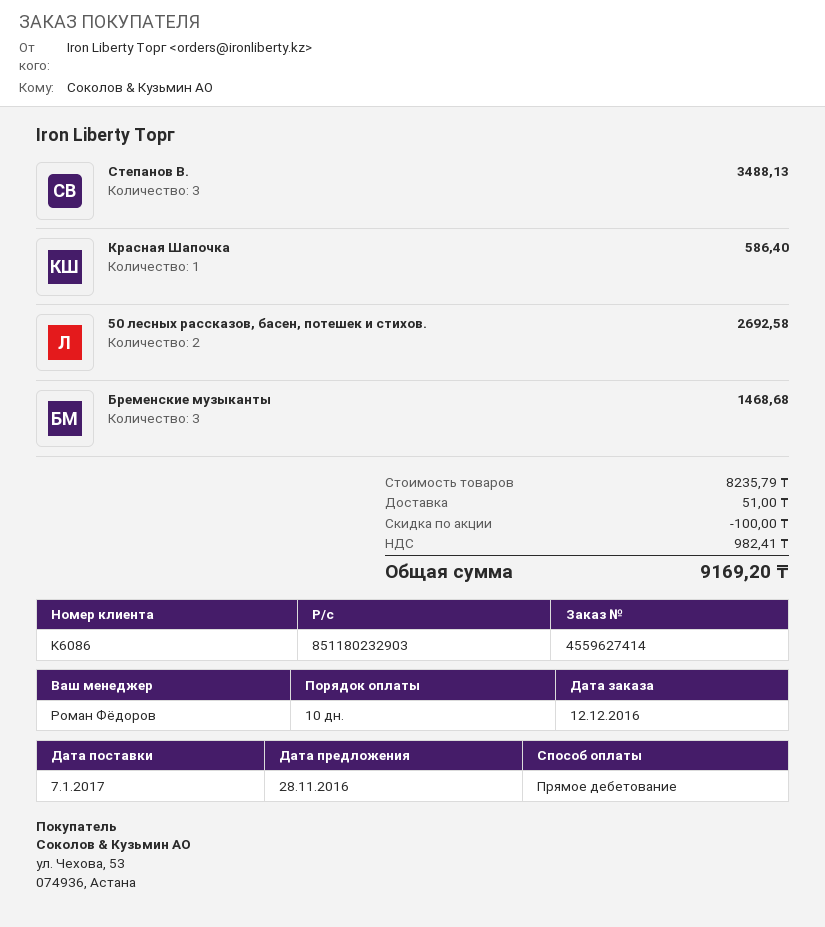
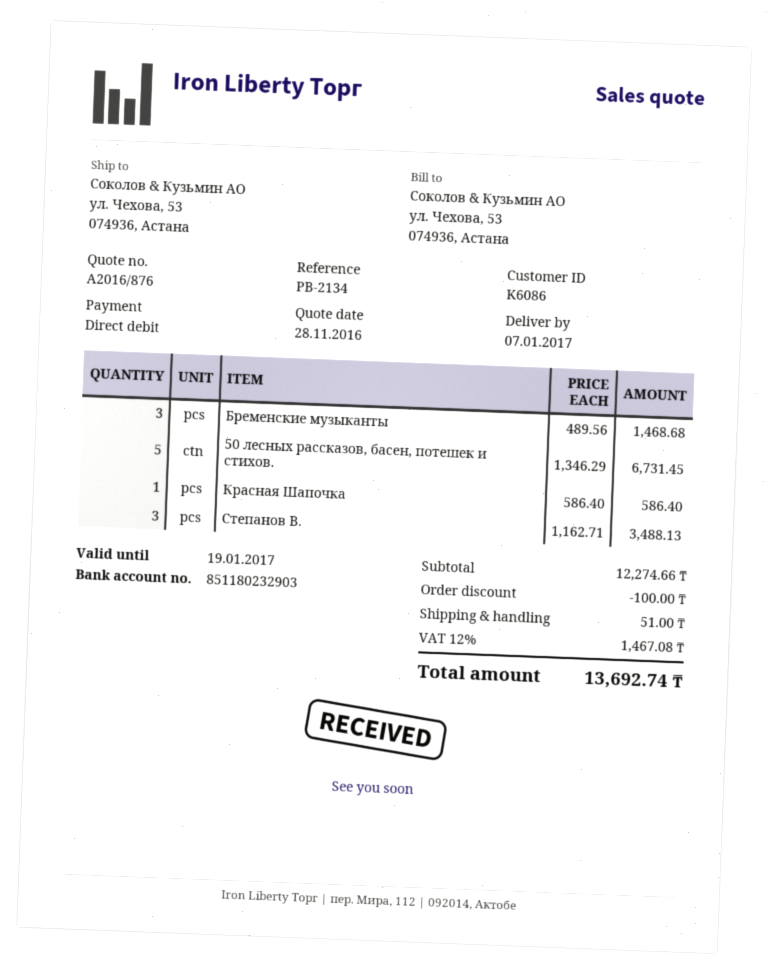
50 лесных рассказов, басен, потешек и стихов.: 2 for 2692.58 -> 5 for 6731.45
subtotal: 8235.79 -> 12274.66
tax: 982.41 -> 1467.08
total: 9169.20 -> 13692.74

